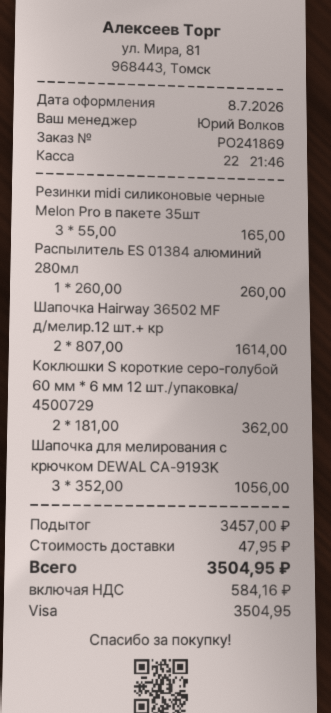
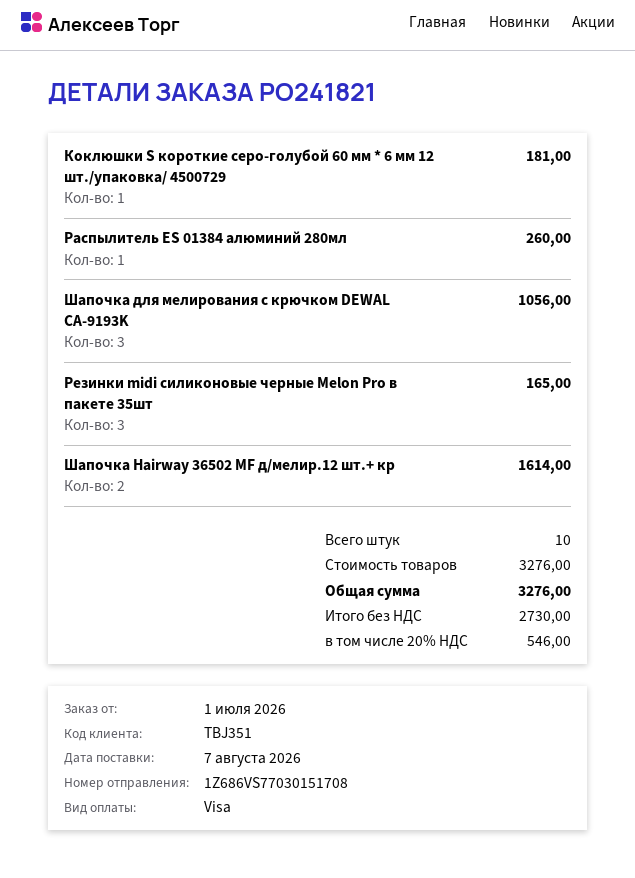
order number: PO241869 -> PO241821
order date: 2026-07-08 -> 2026-07-01
Коклюшки S короткие серо-голубой 60 мм * 6 мм 12 шт./упаковка/ 4500729: 2 for 362.00 -> 1 for 181.00
subtotal: 3457.00 -> 3276.00
shipping: 47.95 -> none
tax: 584.16 -> 546.00
total: 3504.95 -> 3276.00

